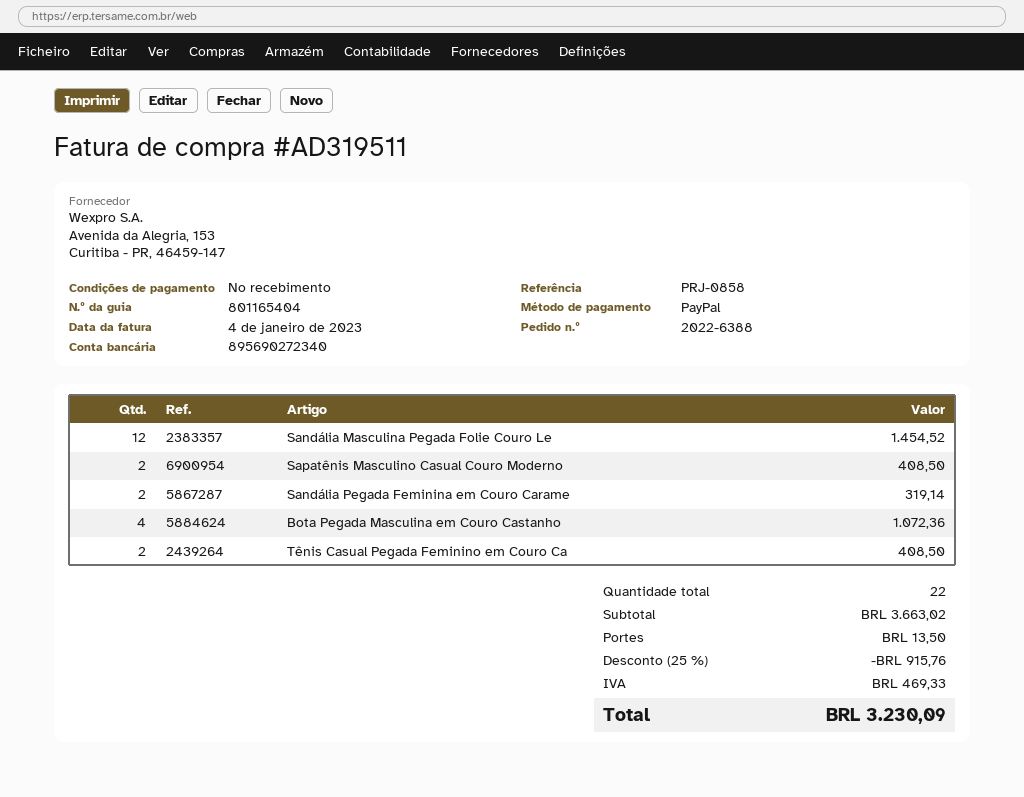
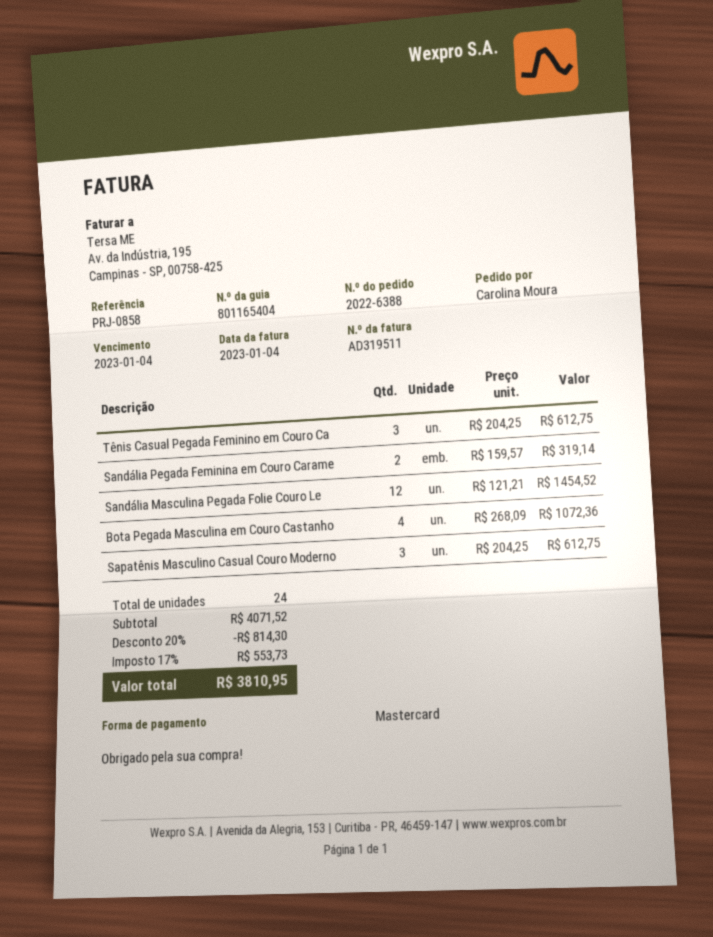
payment method: PayPal -> Mastercard
Sapatênis Masculino Casual Couro Moderno: 2 for 408.50 -> 3 for 612.75
Tênis Casual Pegada Feminino em Couro Ca: 2 for 408.50 -> 3 for 612.75
total quantity: 22 -> 24
subtotal: 3663.02 -> 4071.52
discount: 25% = 915.76 -> 20% = 814.30
shipping: 13.50 -> none
tax: 469.33 -> 553.73
total: 3230.09 -> 3810.95

